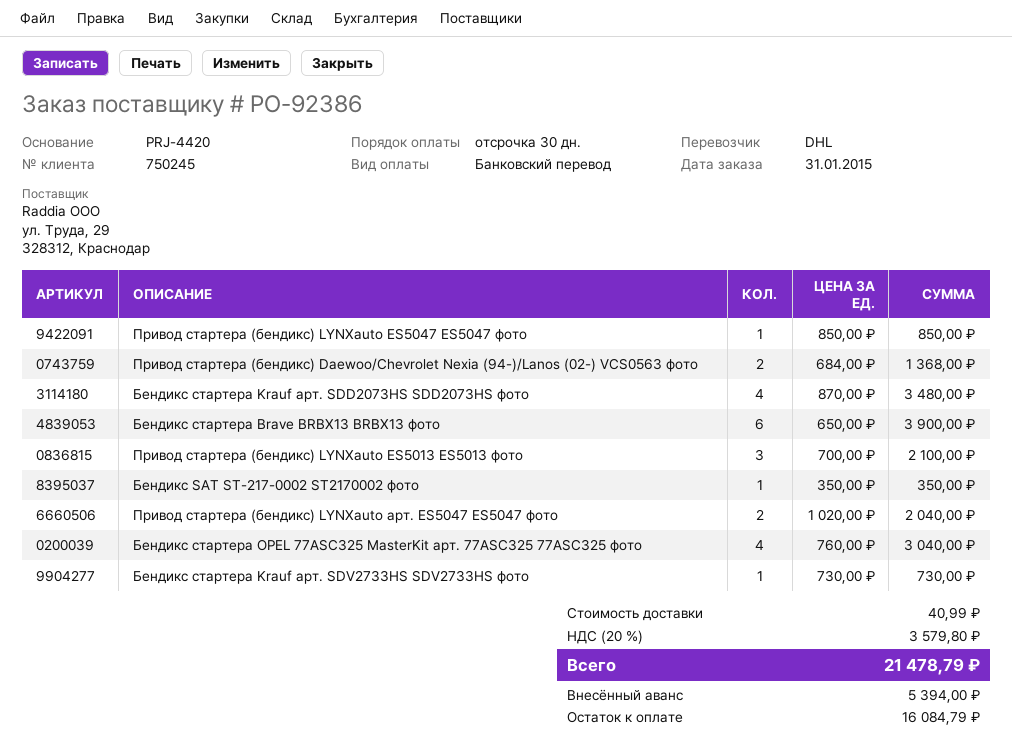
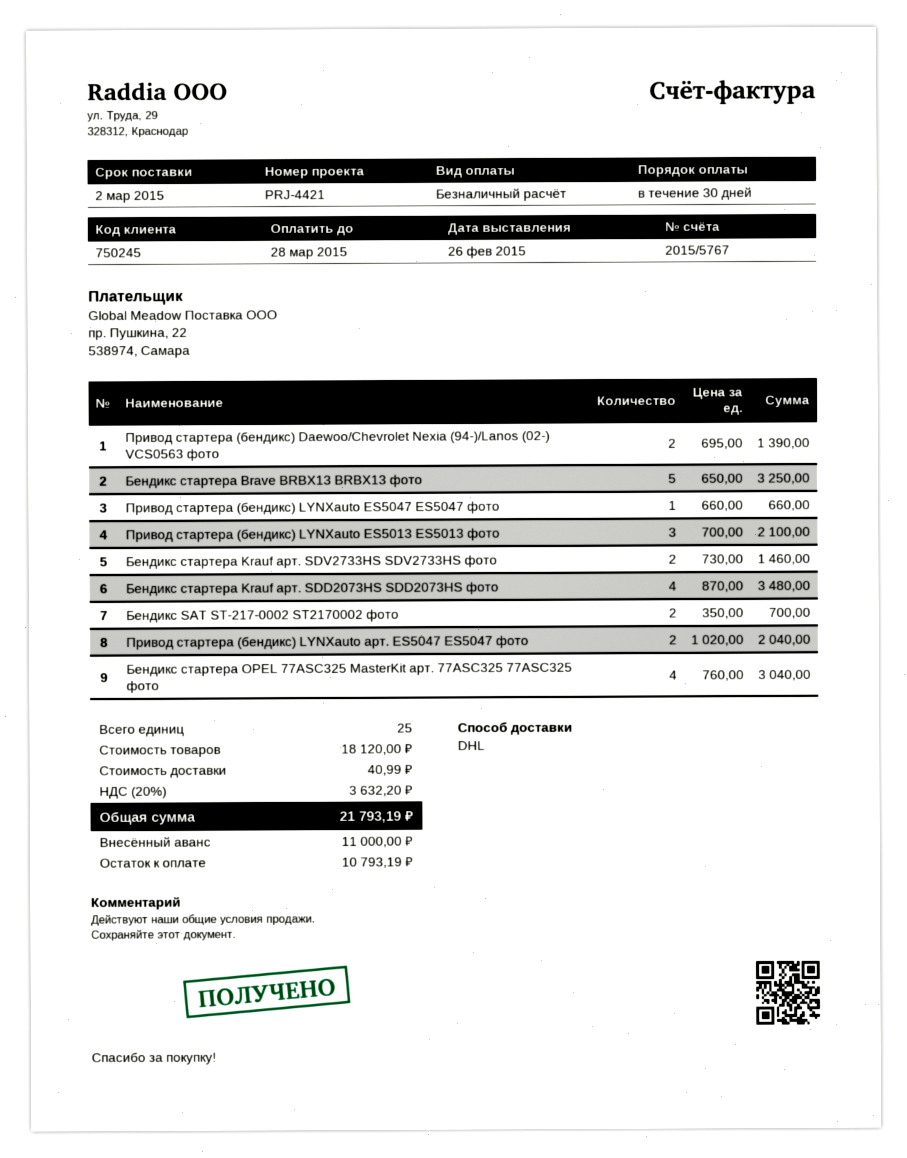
reference: PRJ-4420 -> PRJ-4421
Привод стартера (бендикс) LYNXauto ES5047 ES5047 фото: 1 x 850.00 = 850.00 -> 1 x 660.00 = 660.00
Привод стартера (бендикс) Daewoo/Chevrolet Nexia (94-)/Lanos (02-) VCS0563 фото: 2 x 684.00 = 1368.00 -> 2 x 695.00 = 1390.00
Бендикс стартера Brave BRBX13 BRBX13 фото: 6 x 650.00 = 3900.00 -> 5 x 650.00 = 3250.00
Бендикс SAT ST-217-0002 ST2170002 фото: 1 x 350.00 = 350.00 -> 2 x 350.00 = 700.00
Бендикс стартера Krauf арт. SDV2733HS SDV2733HS фото: 1 x 730.00 = 730.00 -> 2 x 730.00 = 1460.00
tax: 20% = 3579.80 -> 20% = 3632.20
total: 21478.79 -> 21793.19
deposit: 5394.00 -> 11000.00
balance: 16084.79 -> 10793.19

